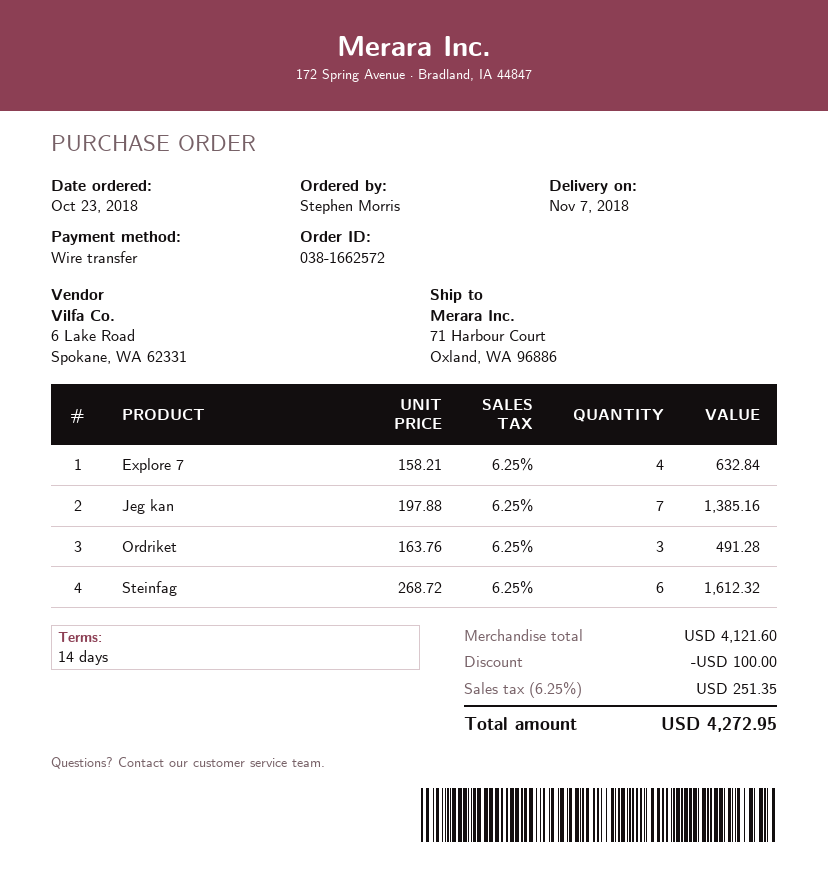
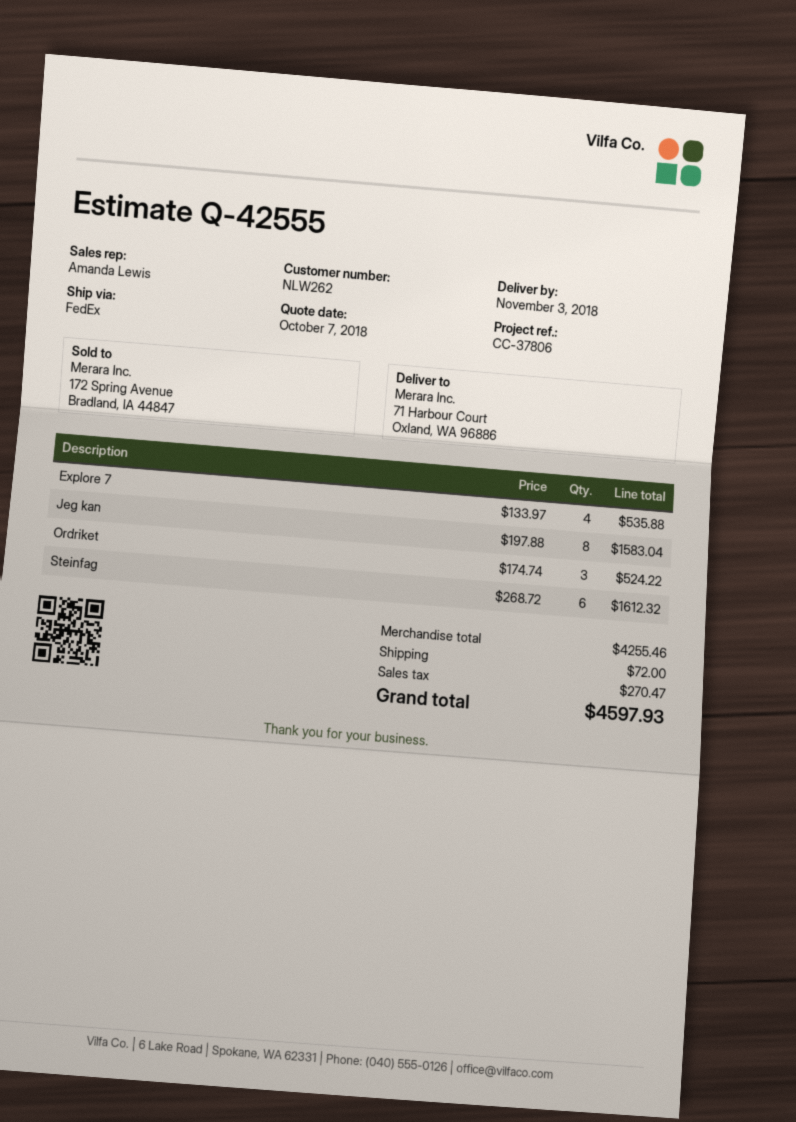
delivery date: 2018-11-07 -> 2018-11-03
Explore 7: 4 x 158.21 = 632.84 -> 4 x 133.97 = 535.88
Jeg kan: 7 x 197.88 = 1385.16 -> 8 x 197.88 = 1583.04
Ordriket: 3 x 163.76 = 491.28 -> 3 x 174.74 = 524.22
subtotal: 4121.60 -> 4255.46
discount: 100.00 -> none
shipping: none -> 72.00
tax: 251.35 -> 270.47
total: 4272.95 -> 4597.93

